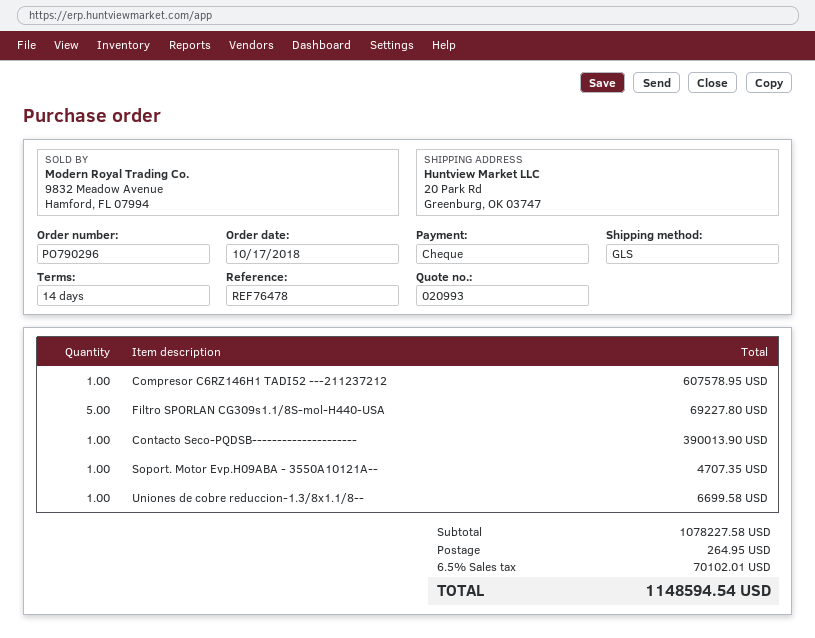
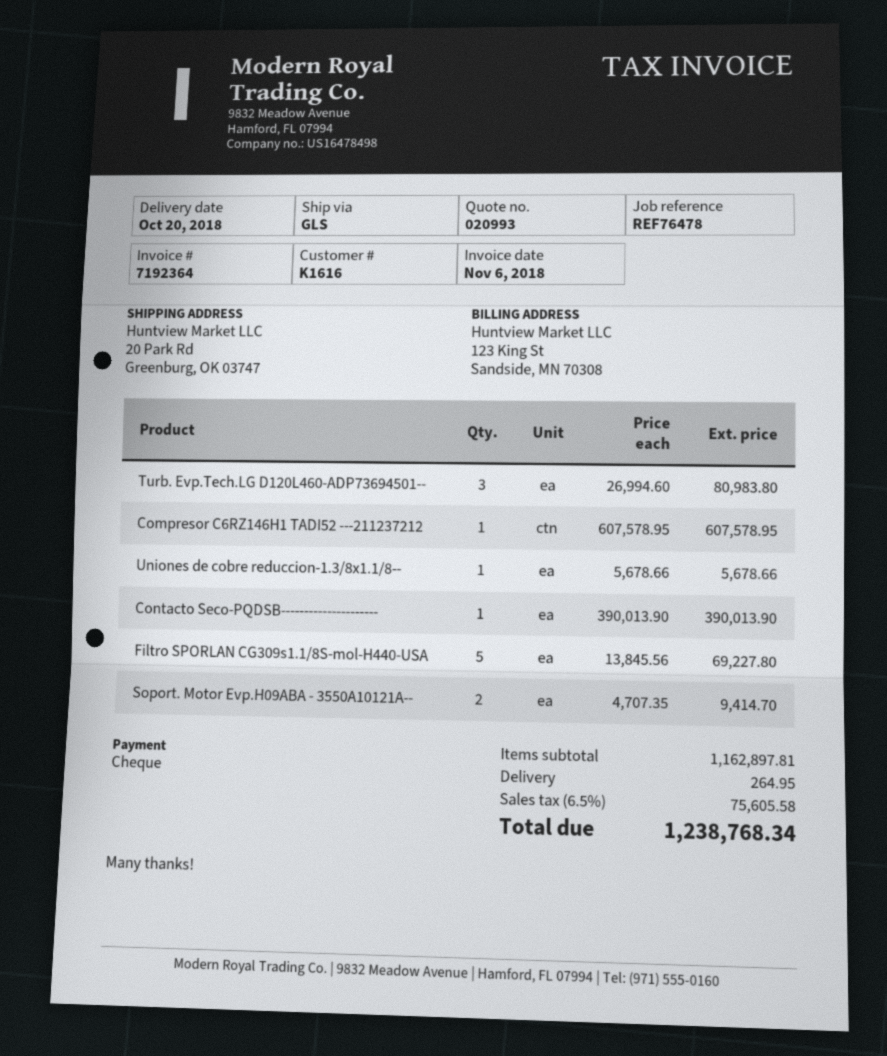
Soport. Motor Evp.H09ABA - 3550A10121A--: 1 for 4707.35 -> 2 for 9414.70
Uniones de cobre reduccion-1.3/8x1.1/8--: 1 for 6699.58 -> 1 for 5678.66
Turb. Evp.Tech.LG D120L460-ADP73694501--: none -> 3 for 80983.80
subtotal: 1078227.58 -> 1162897.81
tax: 6.5% = 70102.01 -> 6.5% = 75605.58
total: 1148594.54 -> 1238768.34

